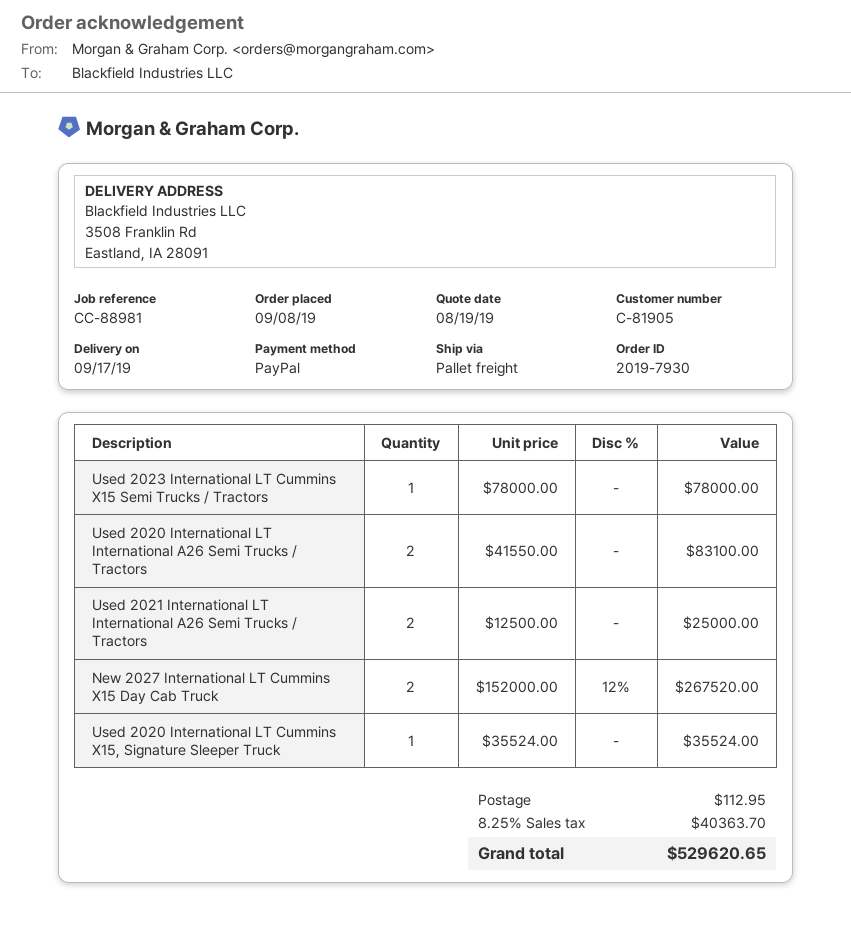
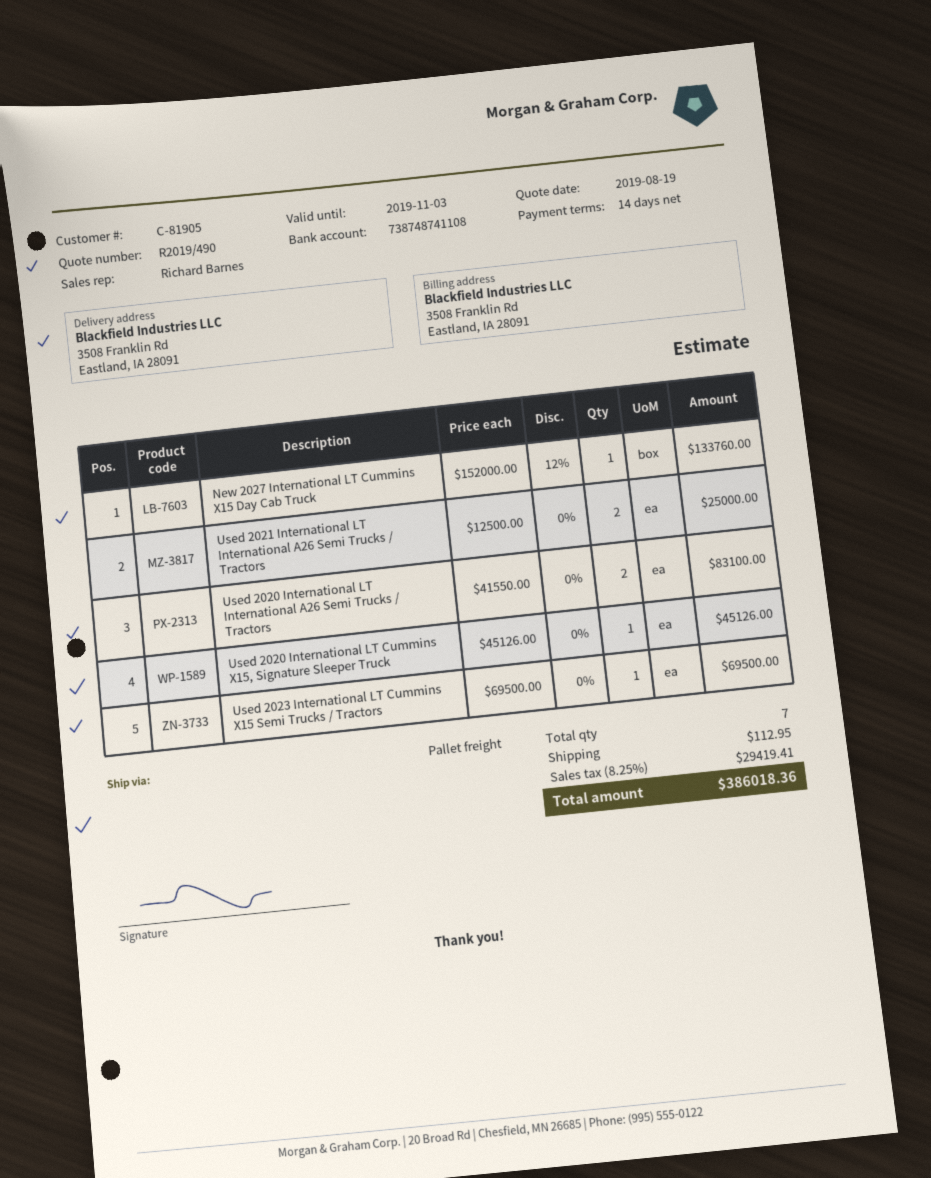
Used 2023 International LT Cummins X15 Semi Trucks / Tractors: 1 x 78000.00 = 78000.00 -> 1 x 69500.00 = 69500.00
New 2027 International LT Cummins X15 Day Cab Truck: 2 x 152000.00 - 12% = 267520.00 -> 1 x 152000.00 - 12% = 133760.00
Used 2020 International LT Cummins X15, Signature Sleeper Truck: 1 x 35524.00 = 35524.00 -> 1 x 45126.00 = 45126.00
tax: 8.25% = 40363.70 -> 8.25% = 29419.41
total: 529620.65 -> 386018.36

